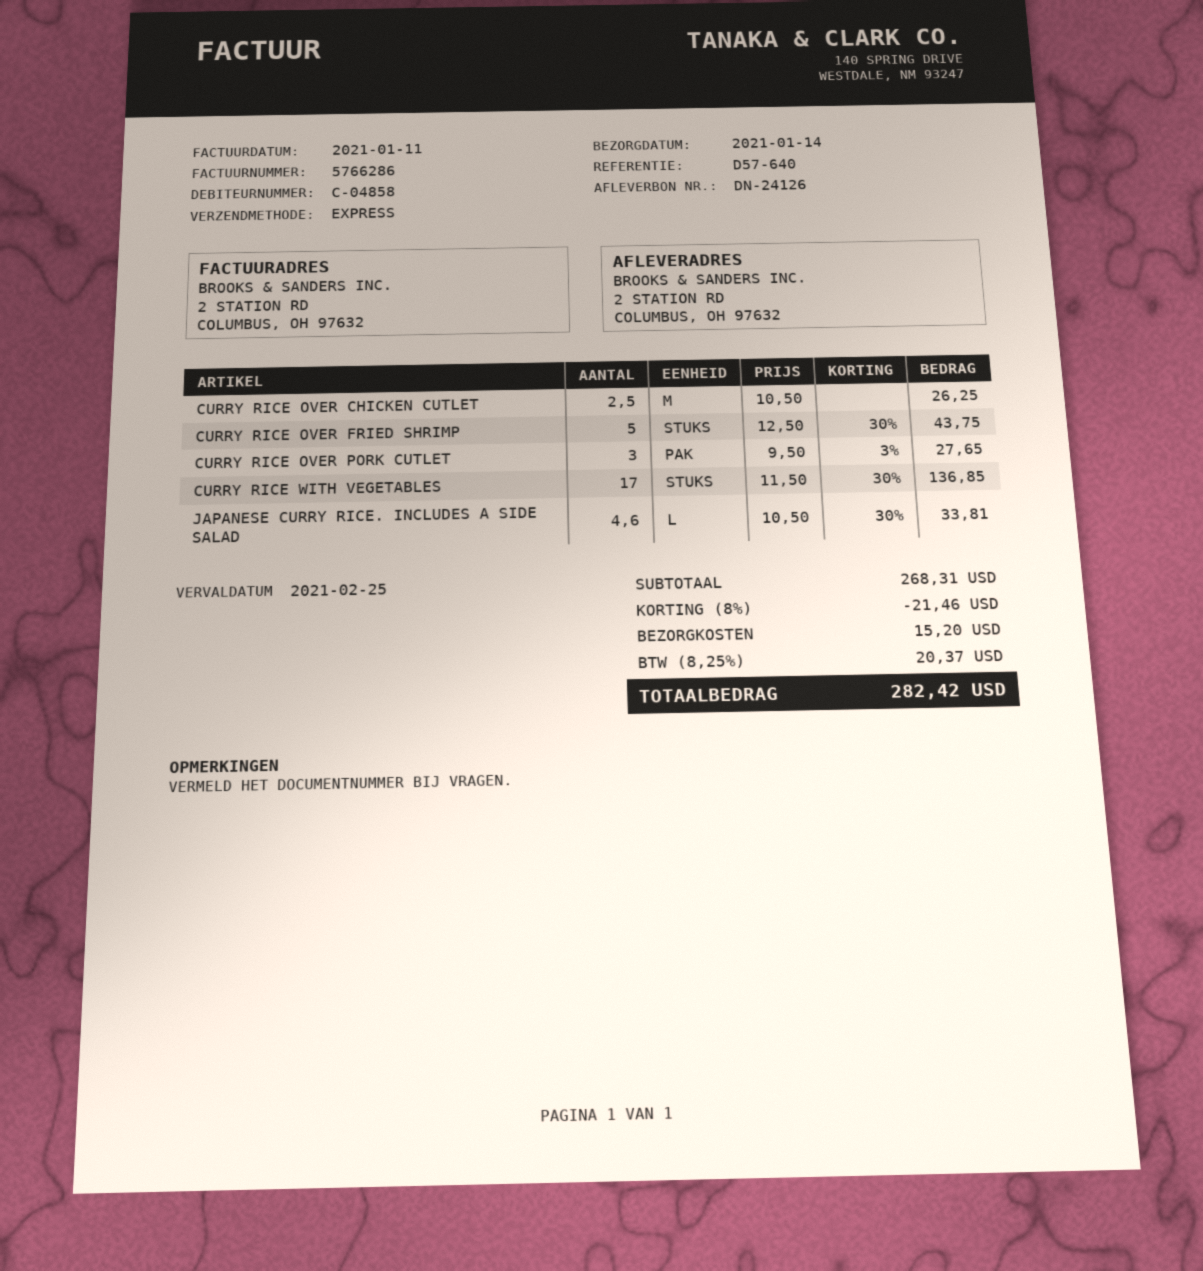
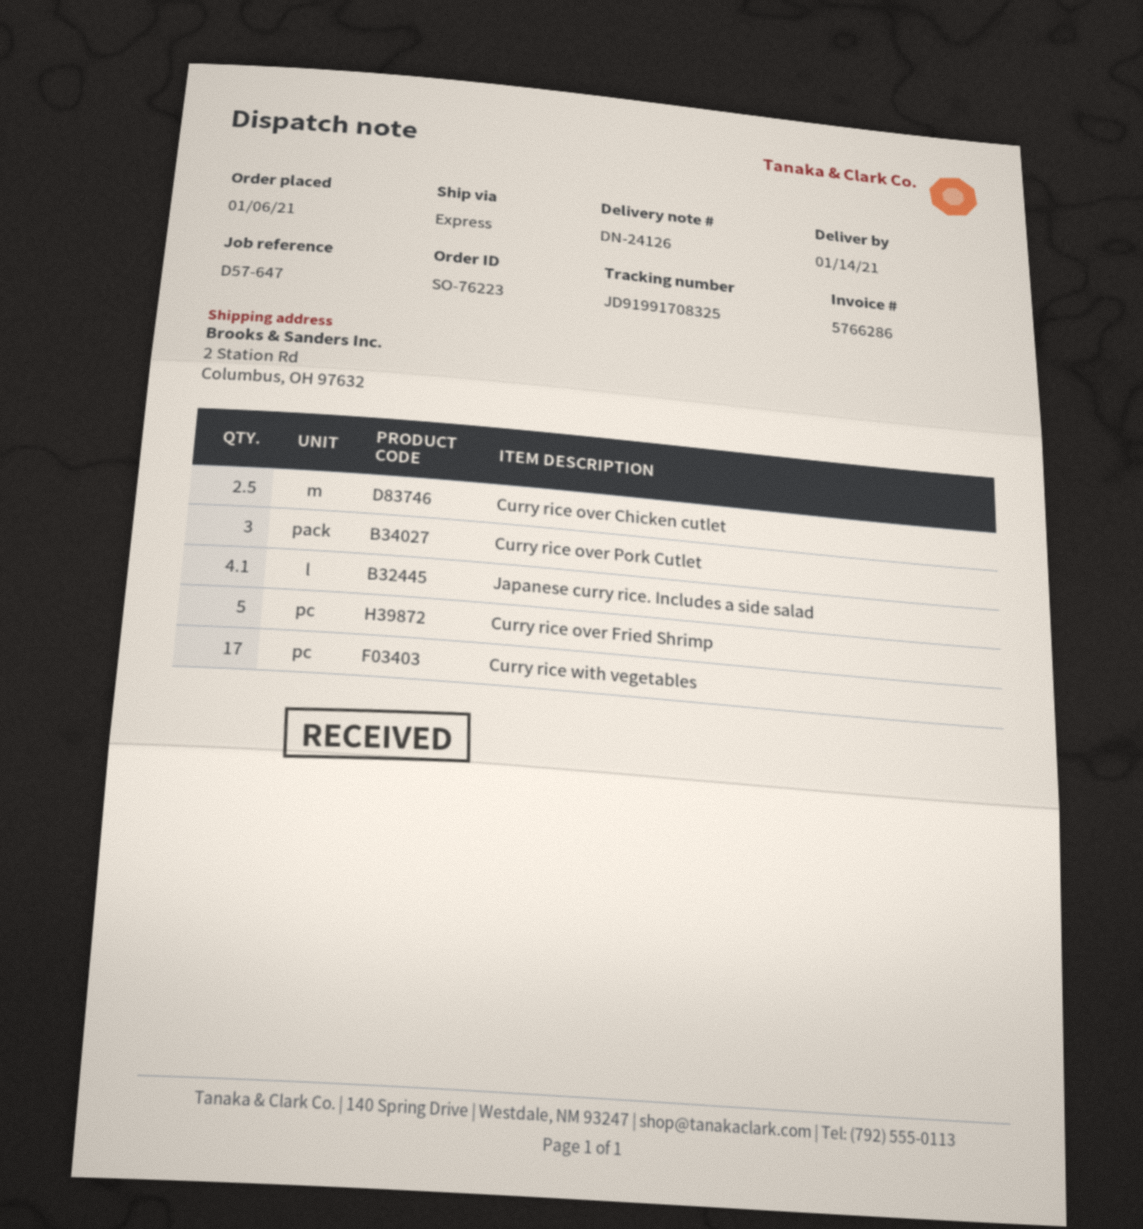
reference: D57-640 -> D57-647
JAPANESE CURRY RICE. INCLUDES A SIDE SALAD: 4.6 -> 4.1

